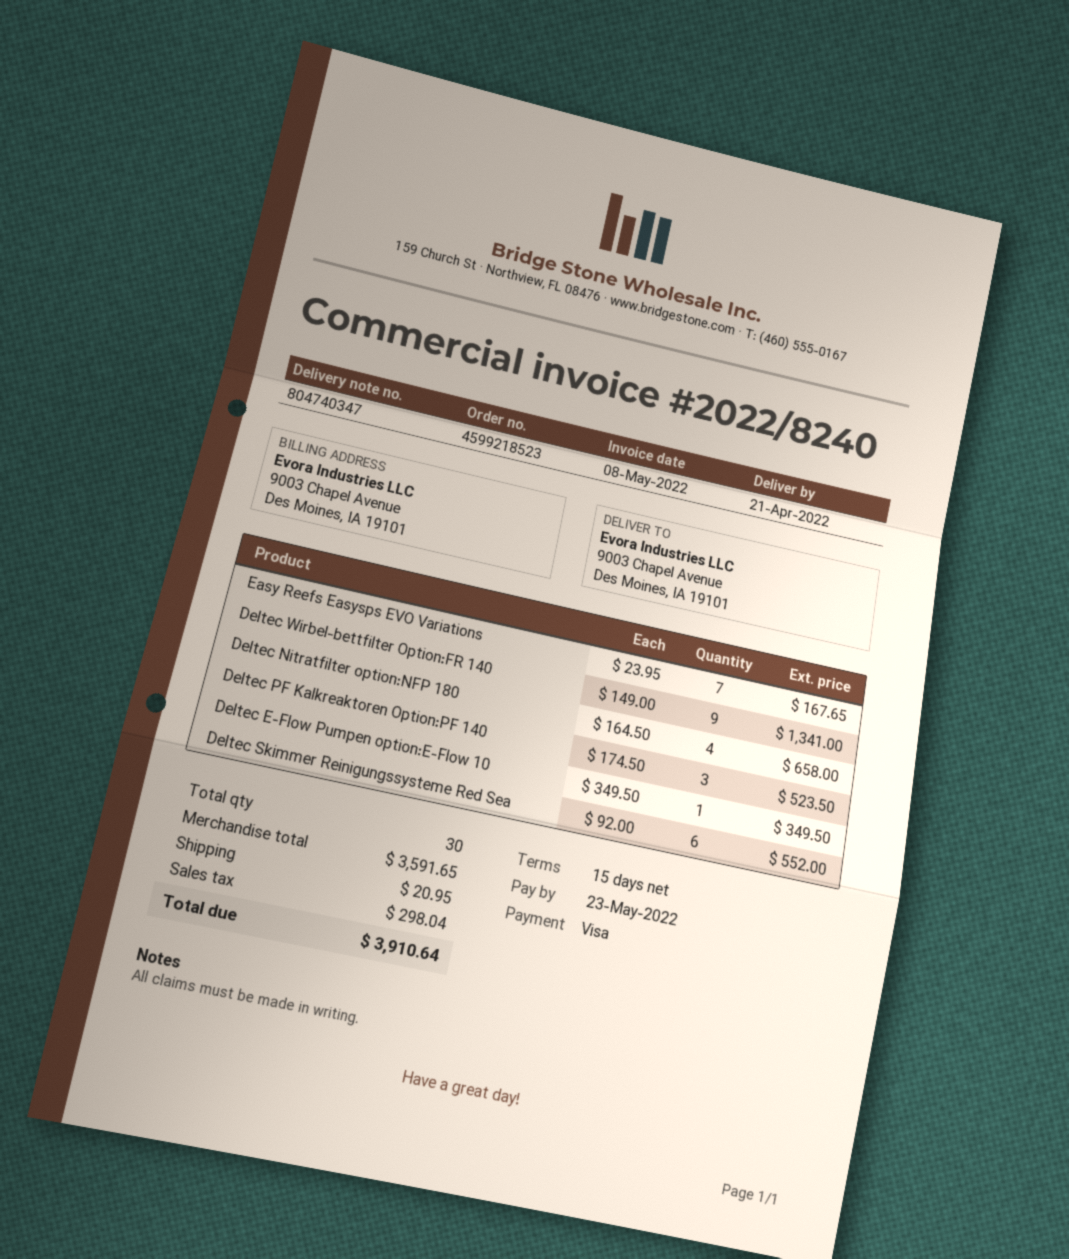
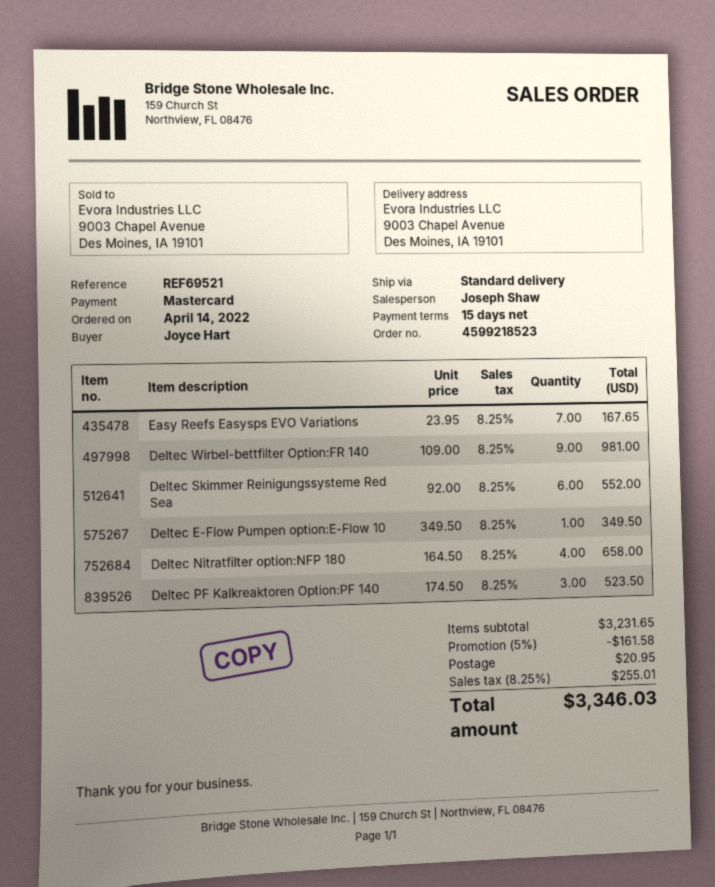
payment method: Visa -> Mastercard
Deltec Wirbel-bettfilter Option:FR 140: 9 x 149.00 = 1341.00 -> 9 x 109.00 = 981.00
subtotal: 3591.65 -> 3231.65
discount: none -> 5% = 161.58
tax: 298.04 -> 255.01
total: 3910.64 -> 3346.03

